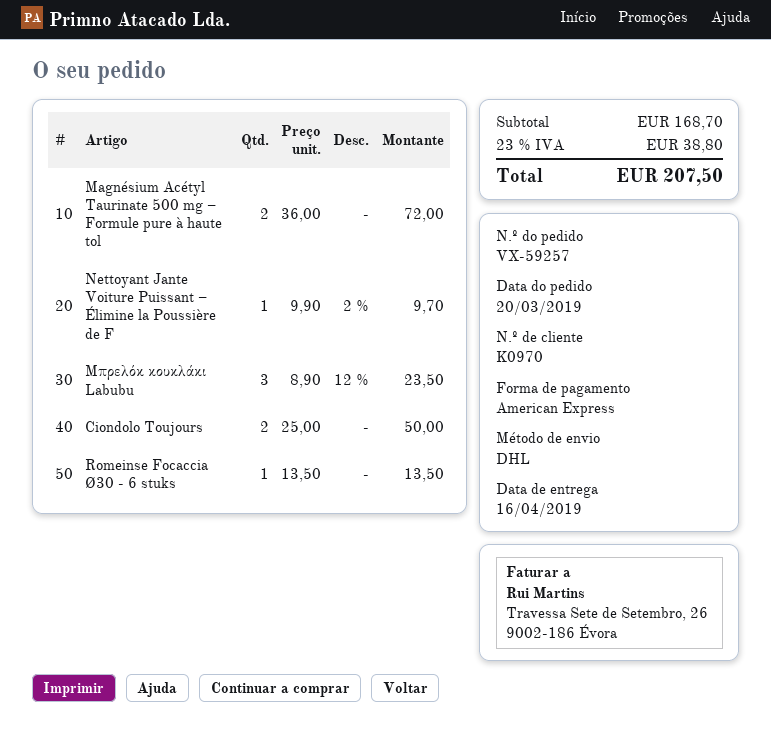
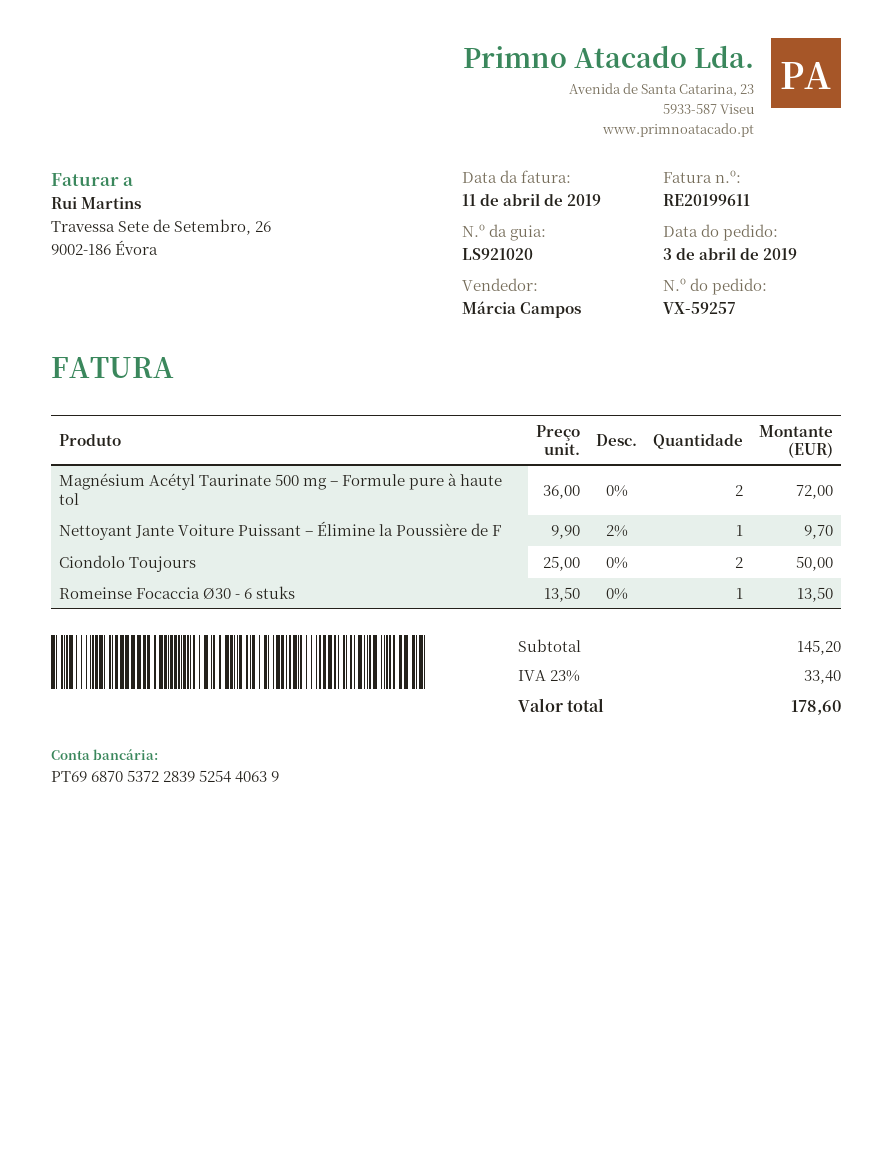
order date: 2019-03-20 -> 2019-04-03
Μπρελόκ κουκλάκι Labubu: 3 x 8.90 - 12% = 23.50 -> none
subtotal: 168.70 -> 145.20
tax: 23% = 38.80 -> 23% = 33.40
total: 207.50 -> 178.60

